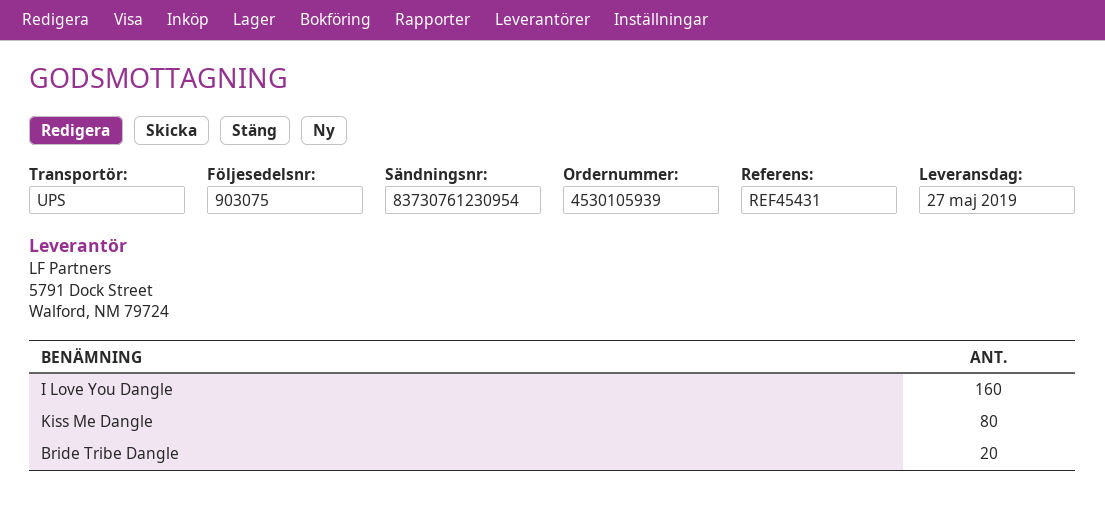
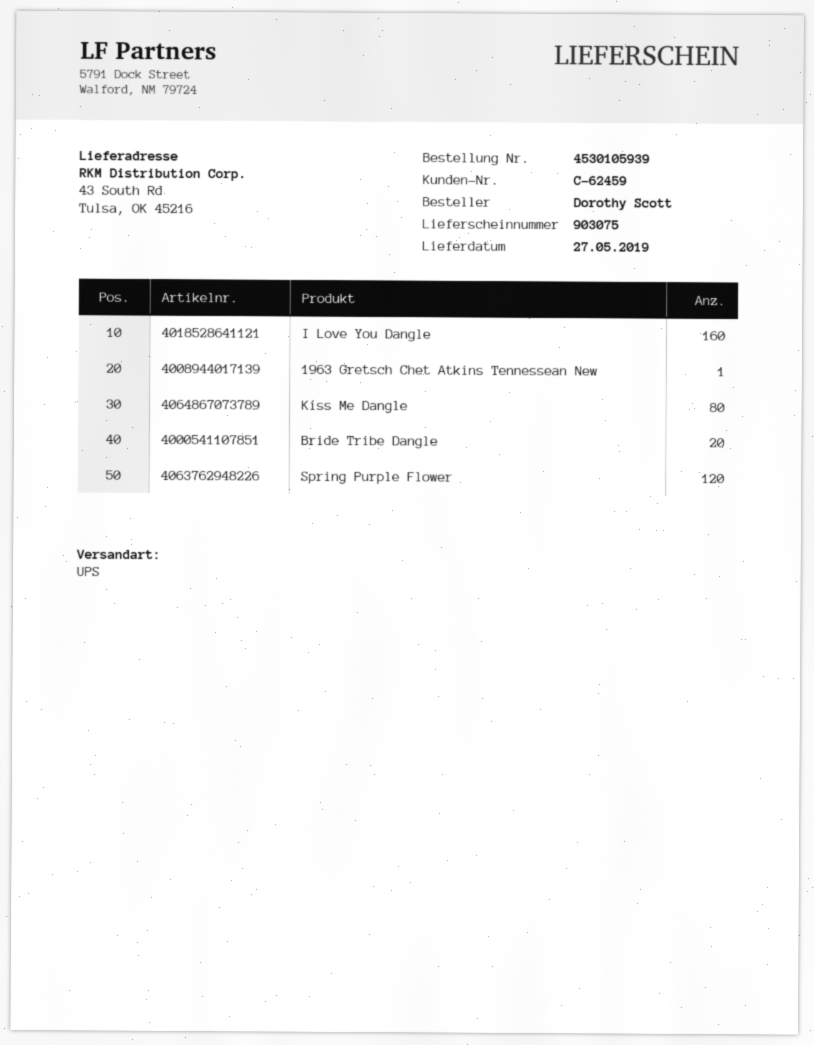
1963 Gretsch Chet Atkins Tennessean New: none -> 1
Spring Purple Flower: none -> 120

